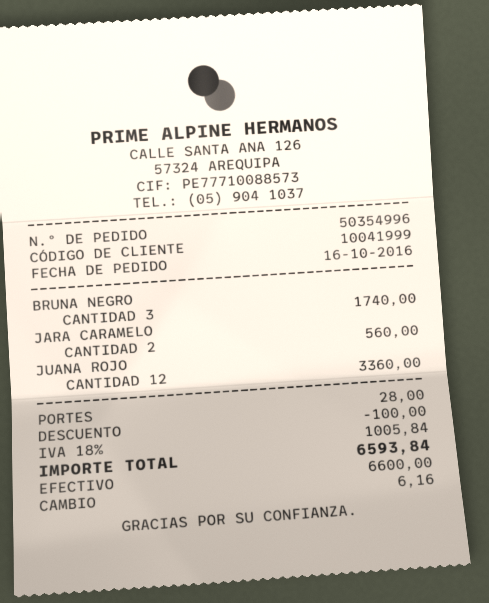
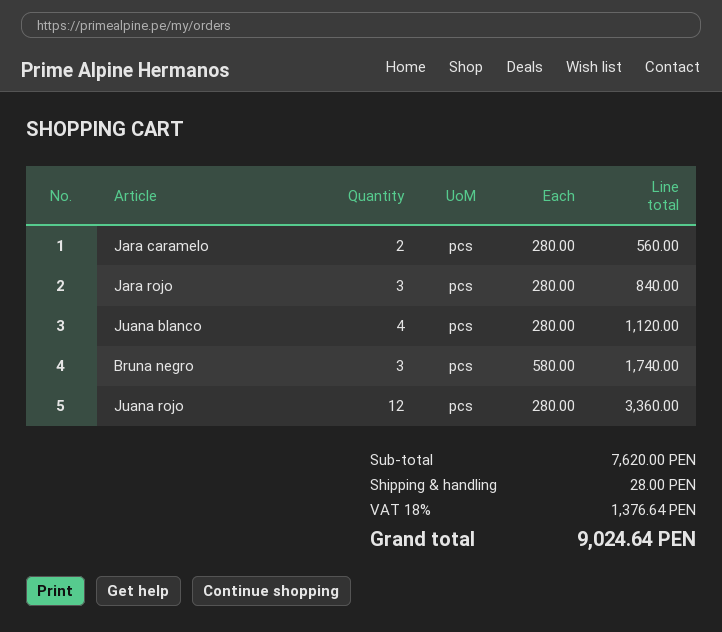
Jara rojo: none -> 3 for 840.00
Juana blanco: none -> 4 for 1120.00
discount: 100.00 -> none
tax: 18% = 1005.84 -> 18% = 1376.64
total: 6593.84 -> 9024.64

